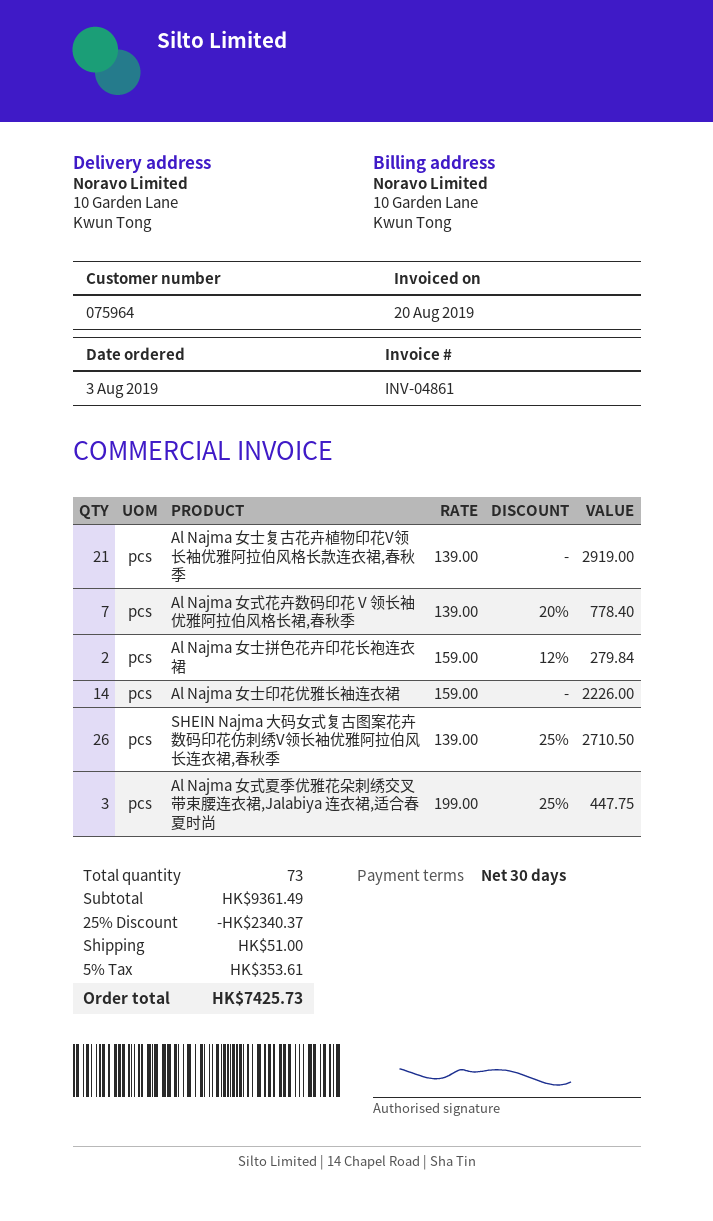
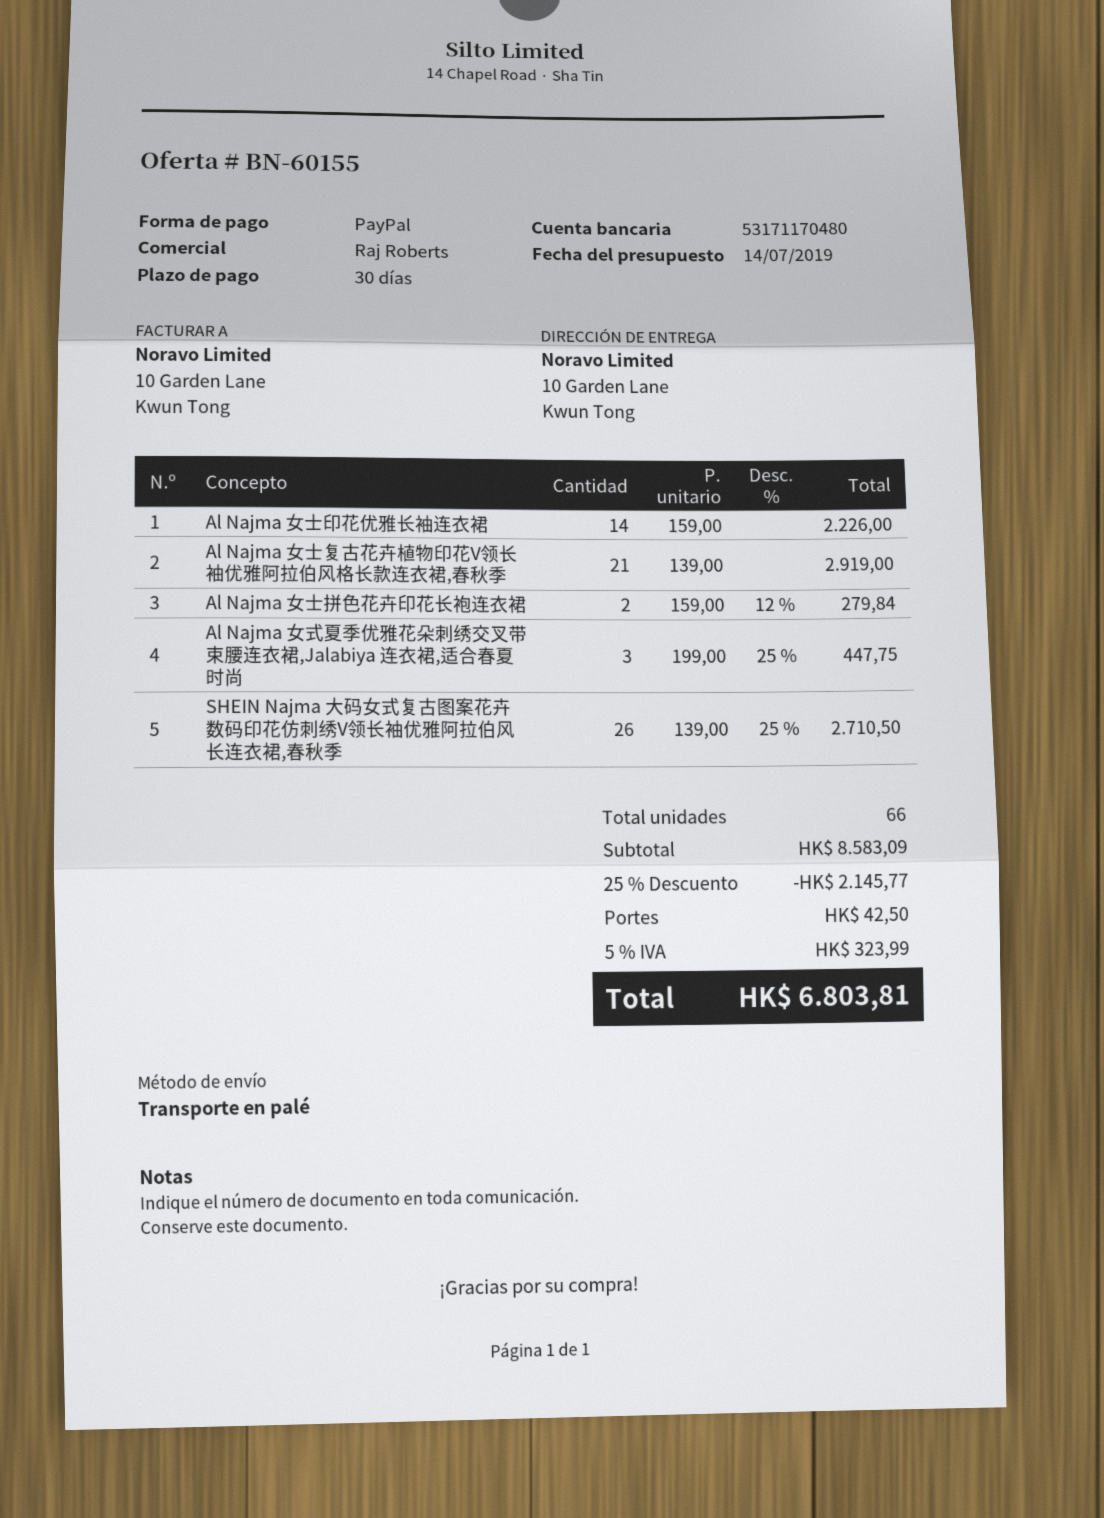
Al Najma 女式花卉数码印花 V 领长袖优雅阿拉伯风格长裙,春秋季: 7 x 139.00 - 20% = 778.40 -> none
total quantity: 73 -> 66
subtotal: 9361.49 -> 8583.09
discount: 25% = 2340.37 -> 25% = 2145.77
shipping: 51.00 -> 42.50
tax: 5% = 353.61 -> 5% = 323.99
total: 7425.73 -> 6803.81

